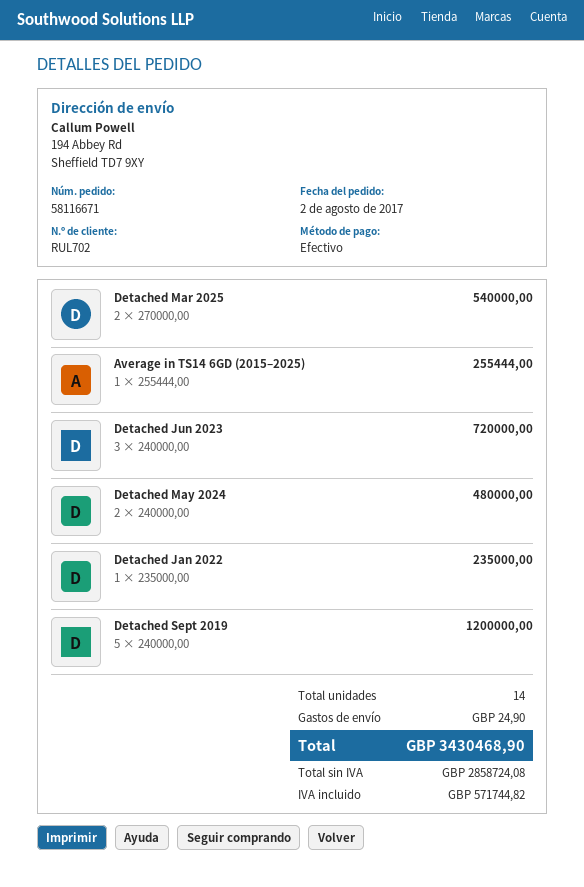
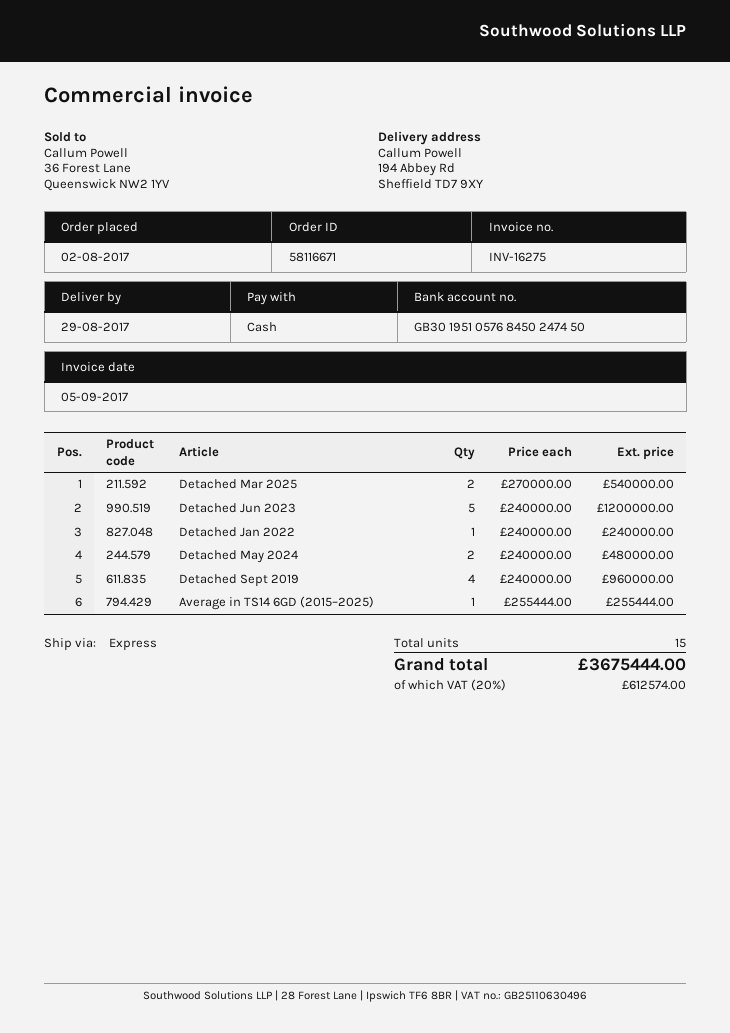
Detached Jun 2023: 3 x 240000.00 = 720000.00 -> 5 x 240000.00 = 1200000.00
Detached Jan 2022: 1 x 235000.00 = 235000.00 -> 1 x 240000.00 = 240000.00
Detached Sept 2019: 5 x 240000.00 = 1200000.00 -> 4 x 240000.00 = 960000.00
total quantity: 14 -> 15
shipping: 24.90 -> none
tax: 571744.82 -> 612574.00
total: 3430468.90 -> 3675444.00

